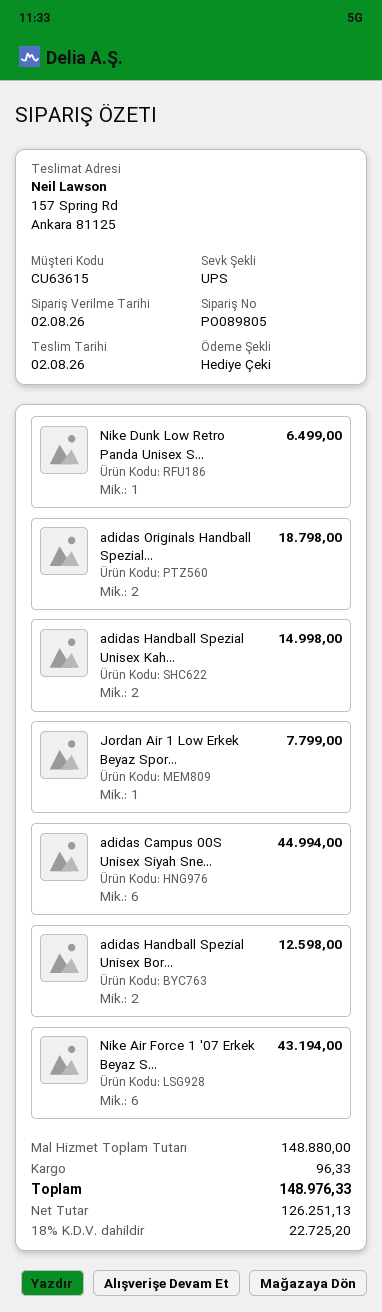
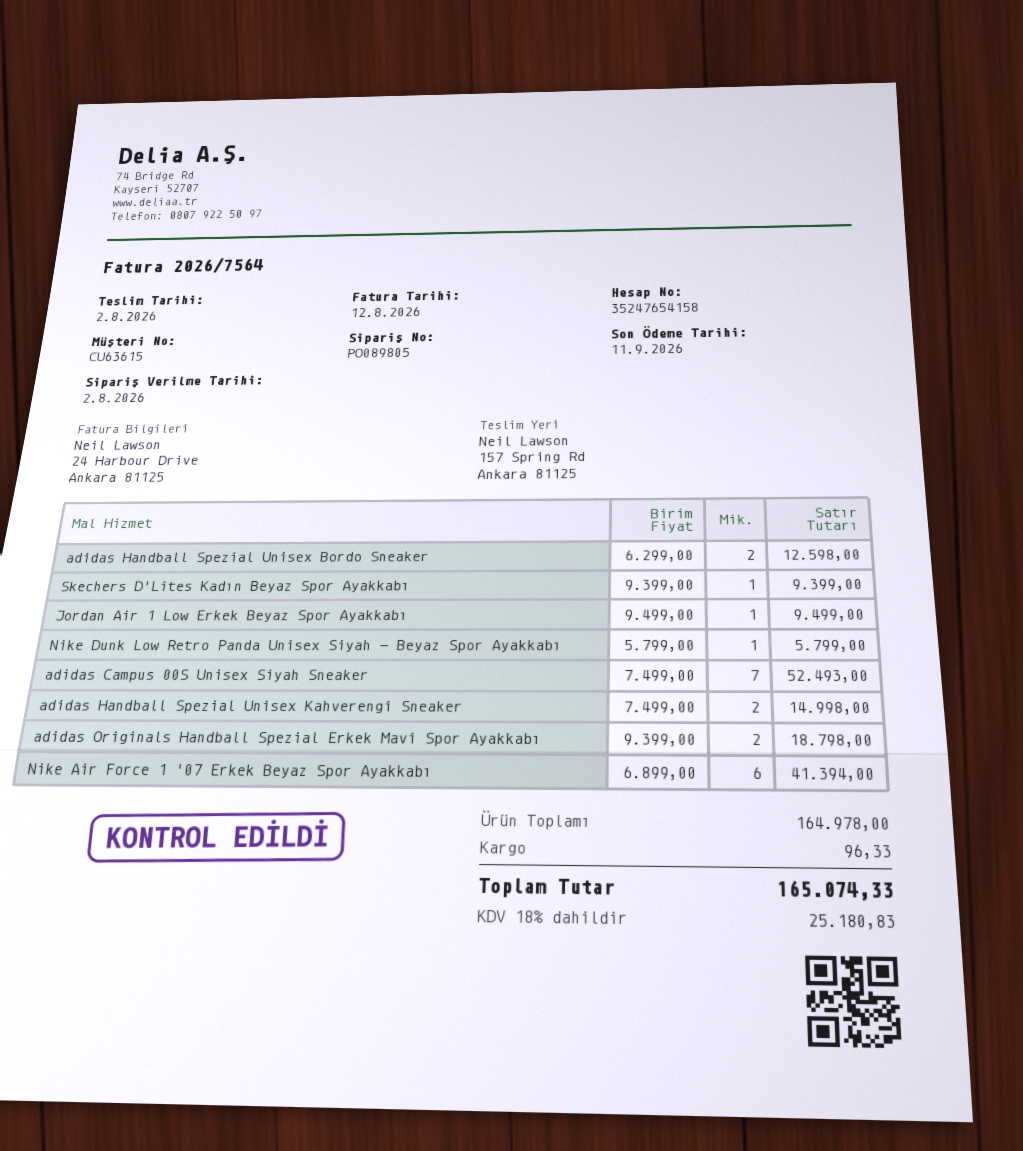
Nike Dunk Low Retro Panda Unisex S...: 1 for 6499.00 -> 1 for 5799.00
Jordan Air 1 Low Erkek Beyaz Spor...: 1 for 7799.00 -> 1 for 9499.00
adidas Campus 00S Unisex Siyah Sne...: 6 for 44994.00 -> 7 for 52493.00
Nike Air Force 1 '07 Erkek Beyaz S...: 6 for 43194.00 -> 6 for 41394.00
Skechers D'Lites Kadın Beyaz Spor Ayakkabı: none -> 1 for 9399.00
subtotal: 148880.00 -> 164978.00
tax: 18% = 22725.20 -> 18% = 25180.83
total: 148976.33 -> 165074.33

